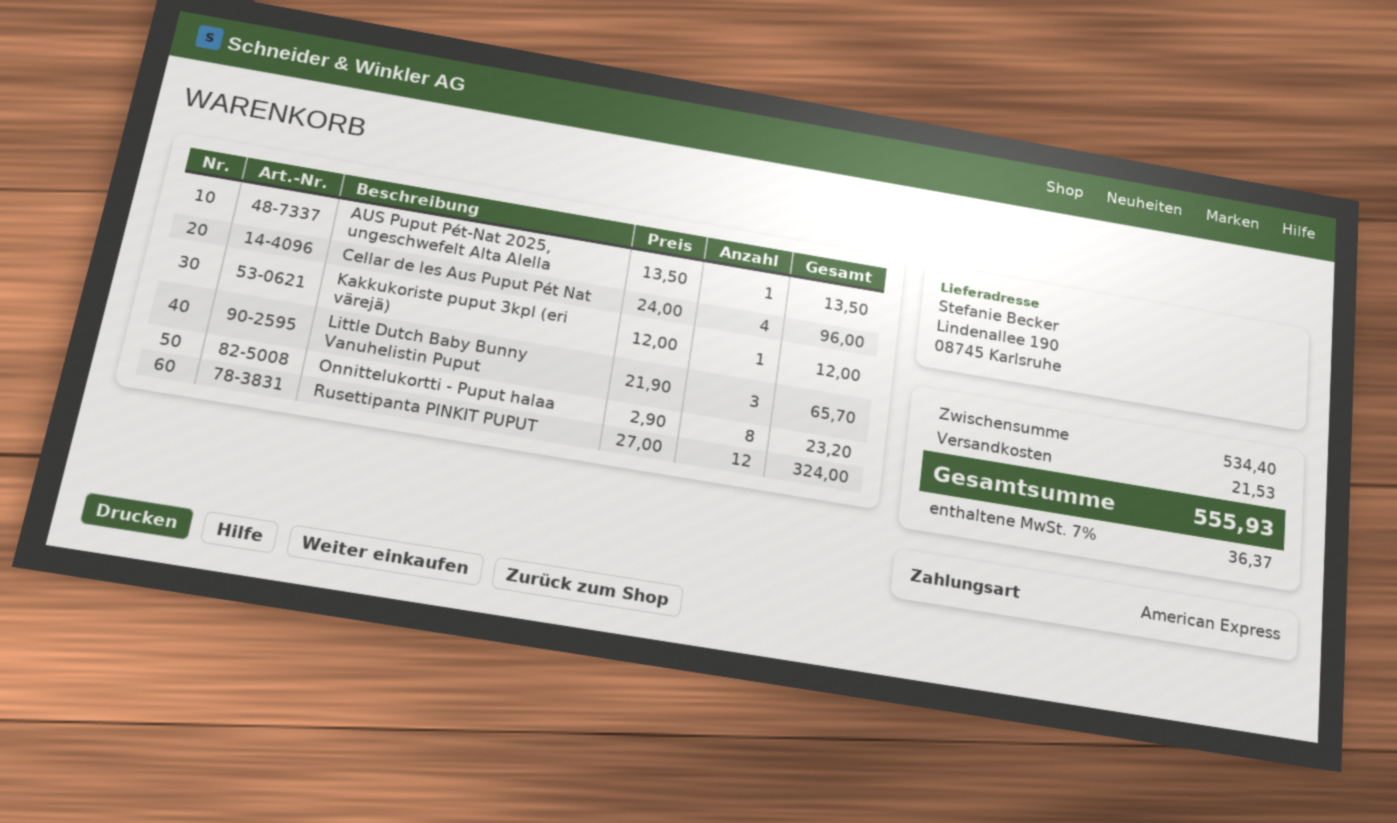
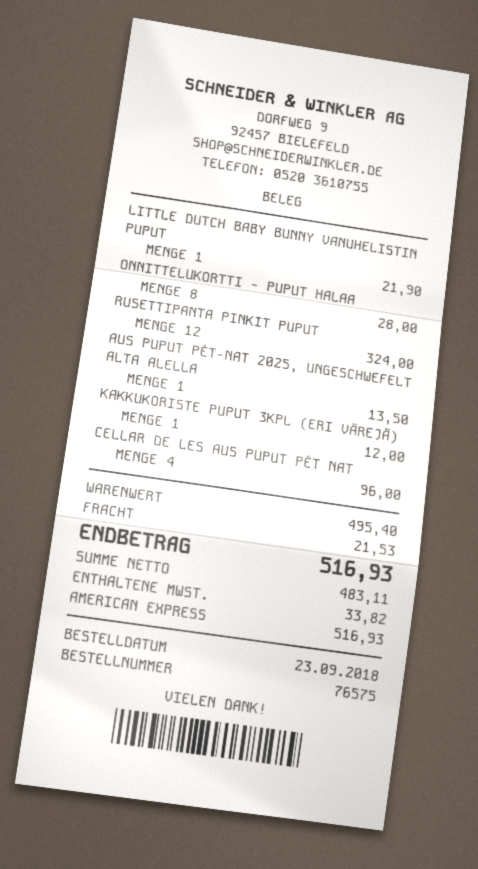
Little Dutch Baby Bunny Vanuhelistin Puput: 3 for 65.70 -> 1 for 21.90
Onnittelukortti - Puput halaa: 8 for 23.20 -> 8 for 28.00
subtotal: 534.40 -> 495.40
tax: 36.37 -> 33.82
total: 555.93 -> 516.93

